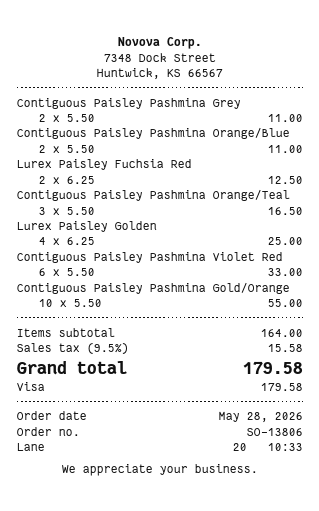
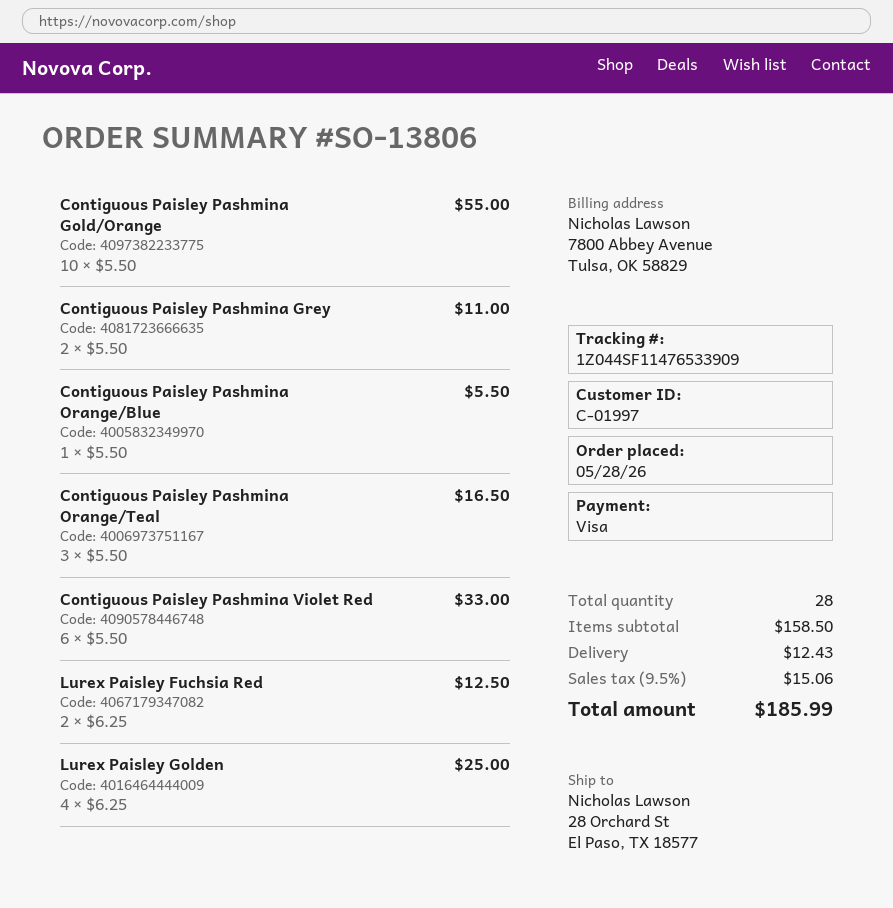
Contiguous Paisley Pashmina Orange/Blue: 2 x 5.50 = 11.00 -> 1 x 5.50 = 5.50
subtotal: 164.00 -> 158.50
shipping: none -> 12.43
tax: 9.5% = 15.58 -> 9.5% = 15.06
total: 179.58 -> 185.99

